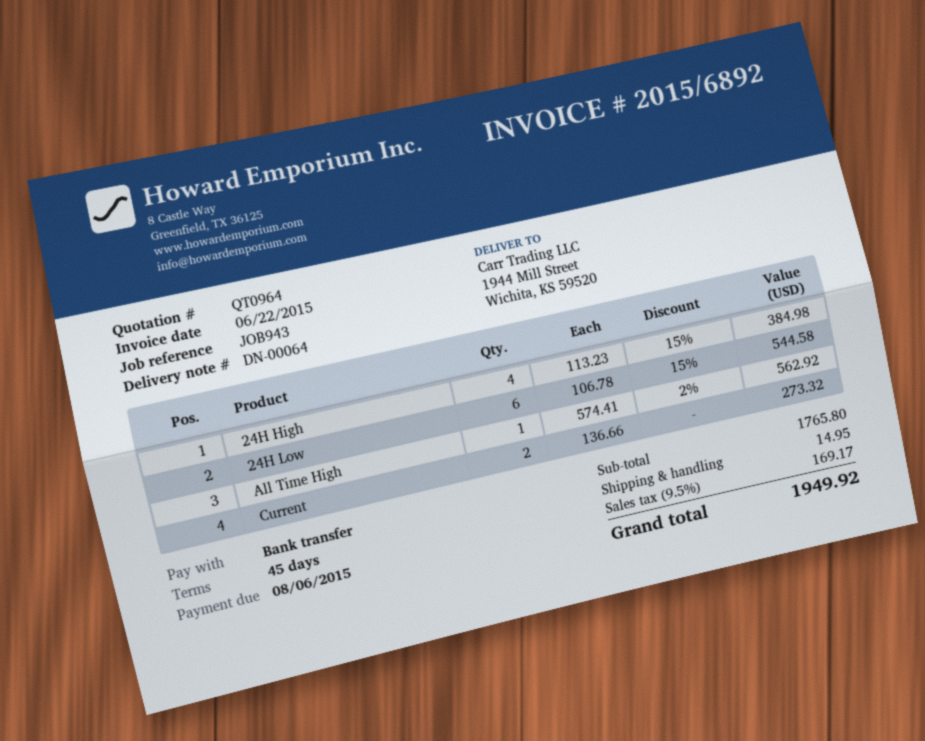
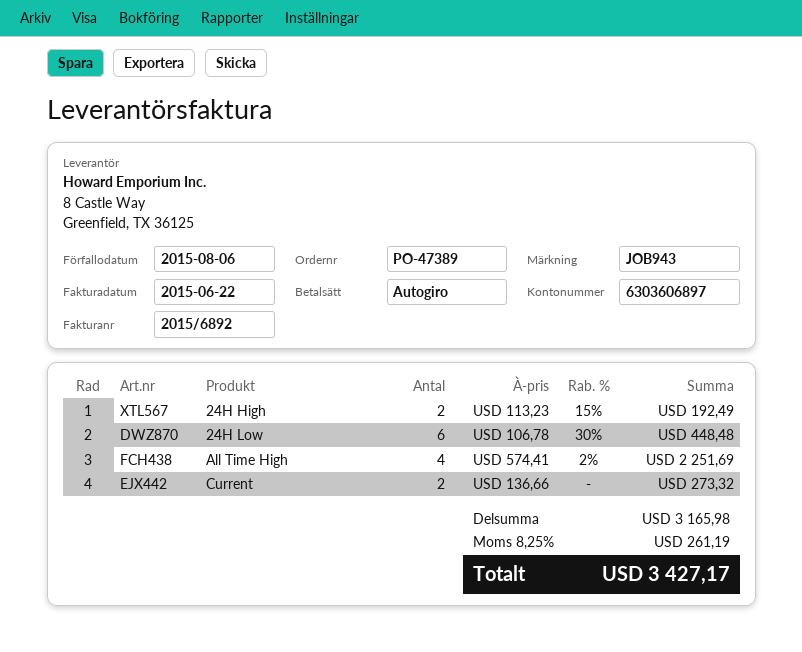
payment method: bank transfer -> direct debit
24H High: 4 x 113.23 - 15% = 384.98 -> 2 x 113.23 - 15% = 192.49
24H Low: 6 x 106.78 - 15% = 544.58 -> 6 x 106.78 - 30% = 448.48
All Time High: 1 x 574.41 - 2% = 562.92 -> 4 x 574.41 - 2% = 2251.69
subtotal: 1765.80 -> 3165.98
shipping: 14.95 -> none
tax: 9.5% = 169.17 -> 8.25% = 261.19
total: 1949.92 -> 3427.17

